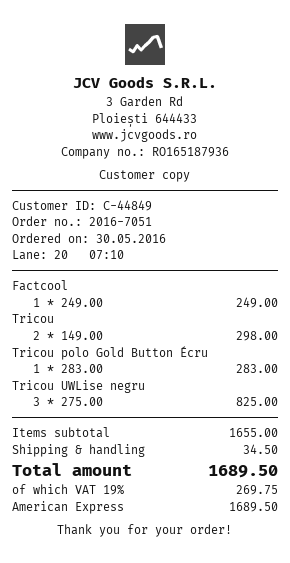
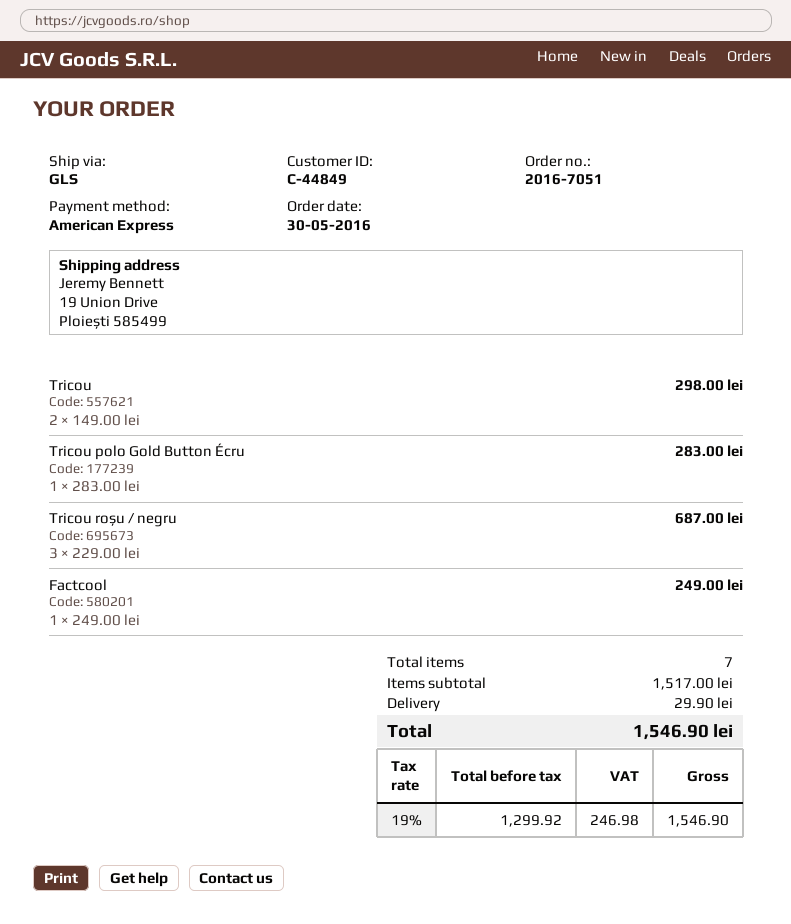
Tricou UWLise negru: 3 x 275.00 = 825.00 -> none
Tricou roșu / negru: none -> 3 x 229.00 = 687.00
subtotal: 1655.00 -> 1517.00
shipping: 34.50 -> 29.90
tax: 19% = 269.75 -> 19% = 246.98
total: 1689.50 -> 1546.90

